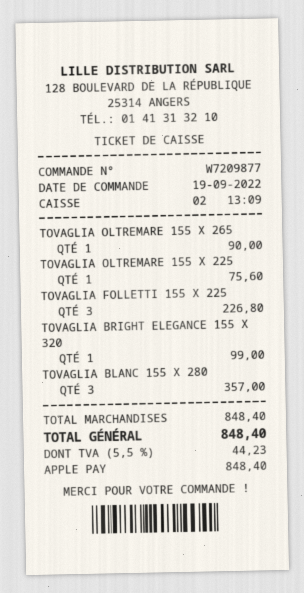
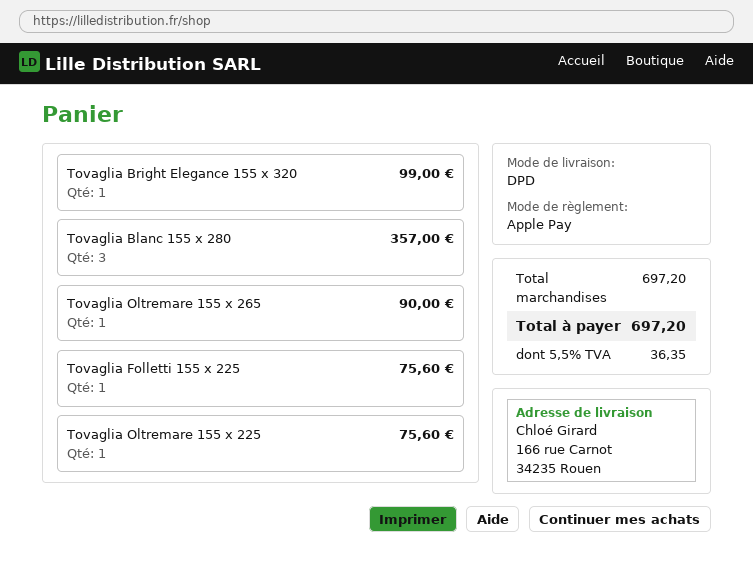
TOVAGLIA FOLLETTI 155 X 225: 3 for 226.80 -> 1 for 75.60
subtotal: 848.40 -> 697.20
tax: 5.5% = 44.23 -> 5.5% = 36.35
total: 848.40 -> 697.20

